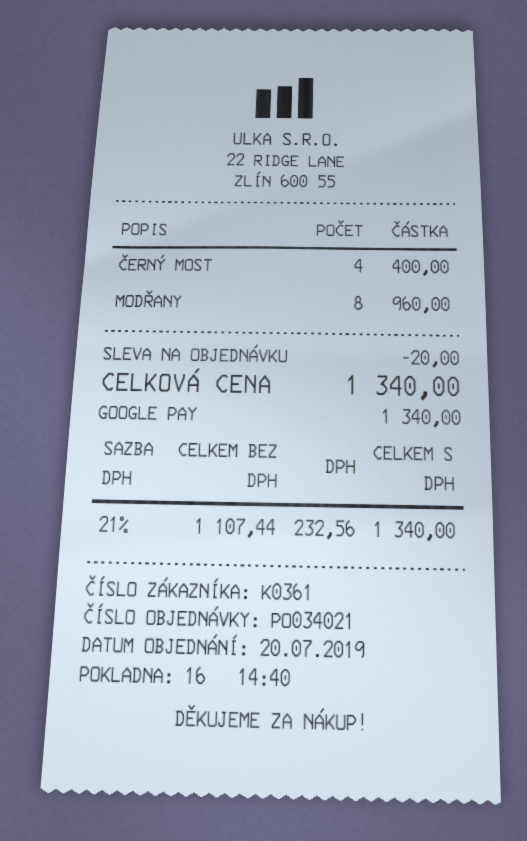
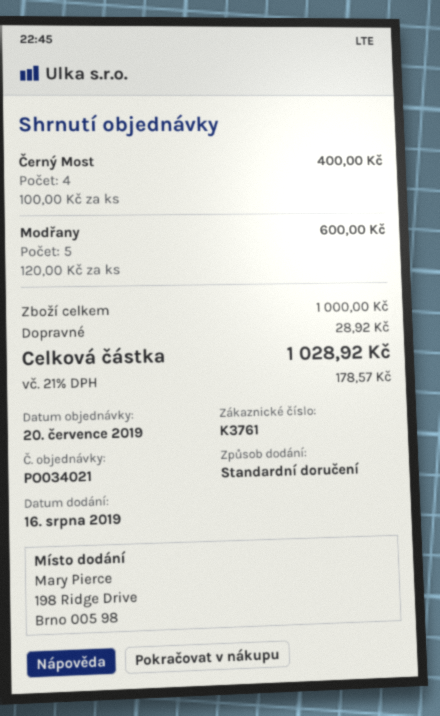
customer number: K0361 -> K3761
MODŘANY: 8 for 960.00 -> 5 for 600.00
discount: 20.00 -> none
shipping: none -> 28.92
tax: 21% = 232.56 -> 21% = 178.57
total: 1340.00 -> 1028.92

